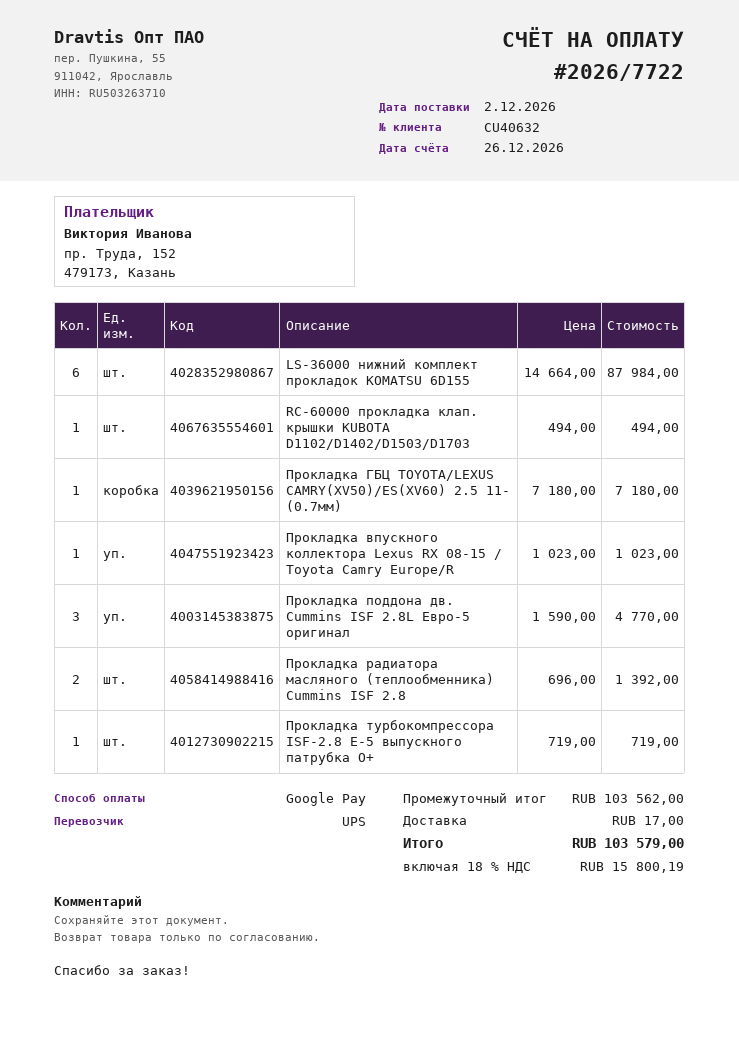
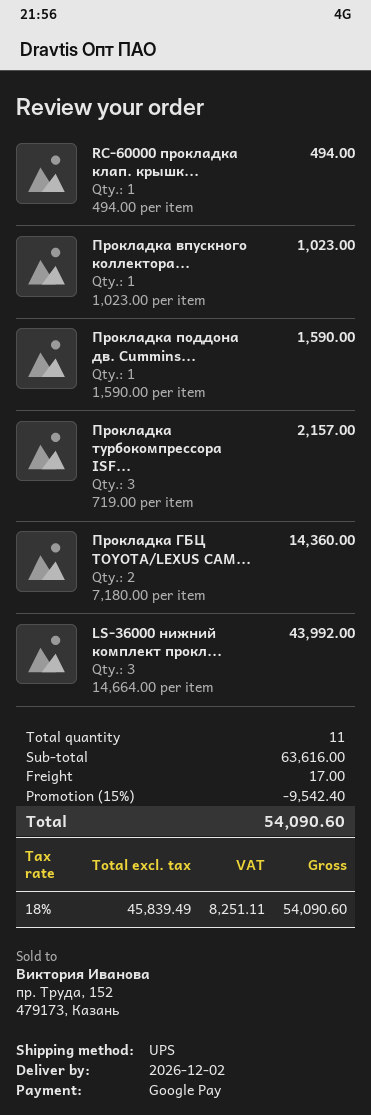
LS-36000 нижний комплект прокладок KOMATSU 6D155: 6 x 14664.00 = 87984.00 -> 3 x 14664.00 = 43992.00
Прокладка ГБЦ TOYOTA/LEXUS CAMRY(XV50)/ES(XV60) 2.5 11- (0.7мм): 1 x 7180.00 = 7180.00 -> 2 x 7180.00 = 14360.00
Прокладка поддона дв. Cummins ISF 2.8L Евро-5 оригинал: 3 x 1590.00 = 4770.00 -> 1 x 1590.00 = 1590.00
Прокладка радиатора масляного (теплообменника) Cummins ISF 2.8: 2 x 696.00 = 1392.00 -> none
Прокладка турбокомпрессора ISF-2.8 Е-5 выпускного патрубка О+: 1 x 719.00 = 719.00 -> 3 x 719.00 = 2157.00
subtotal: 103562.00 -> 63616.00
discount: none -> 15% = 9542.40
tax: 18% = 15800.19 -> 18% = 8251.11
total: 103579.00 -> 54090.60

